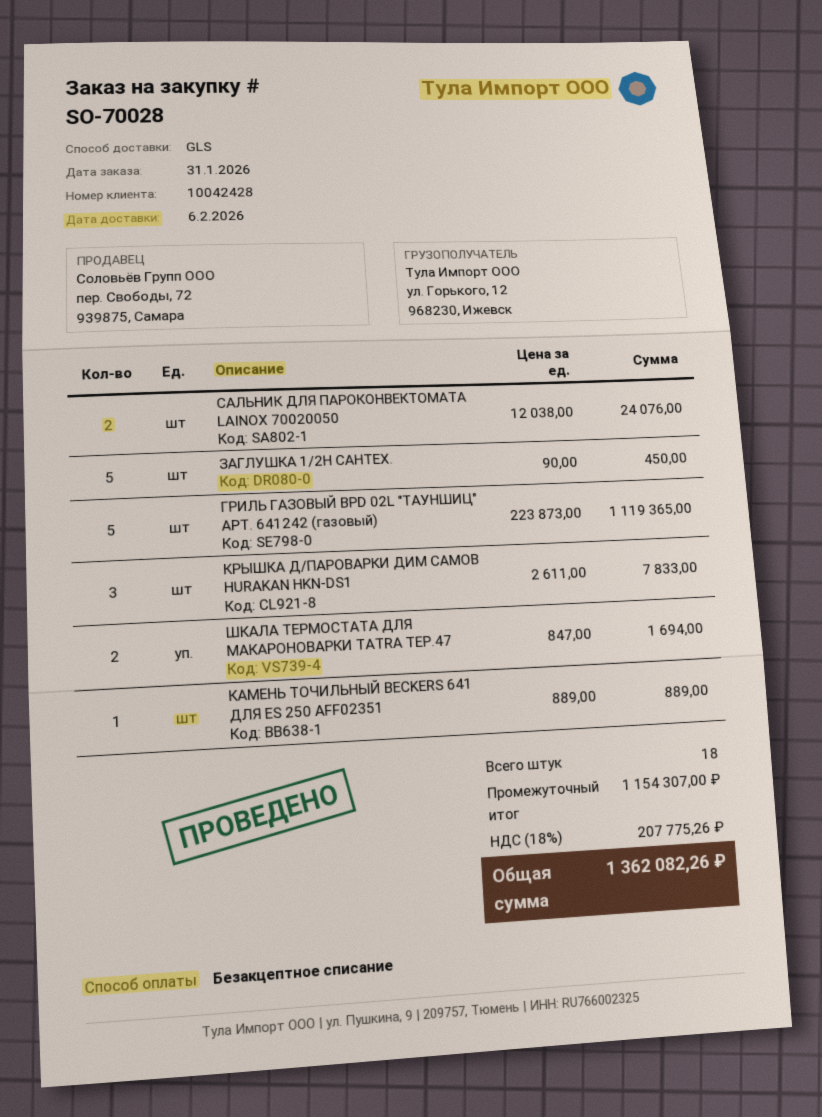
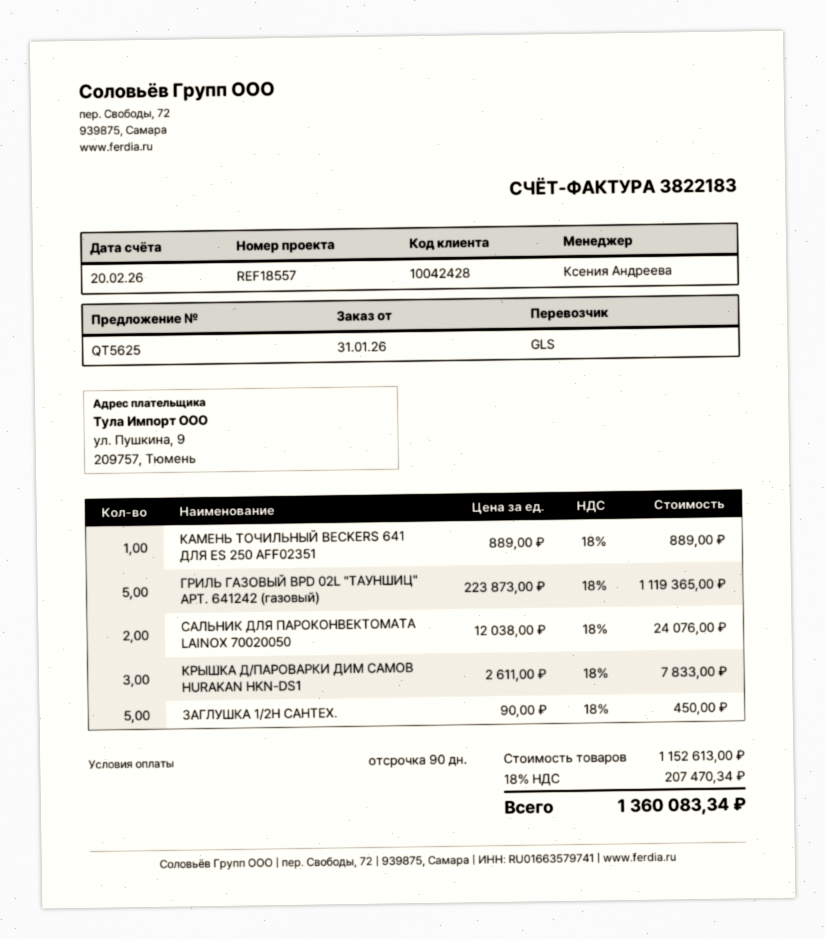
ШКАЛА ТЕРМОСТАТА ДЛЯ МАКАРОНОВАРКИ TATRA TEP.47: 2 x 847.00 = 1694.00 -> none
subtotal: 1154307.00 -> 1152613.00
tax: 18% = 207775.26 -> 18% = 207470.34
total: 1362082.26 -> 1360083.34

